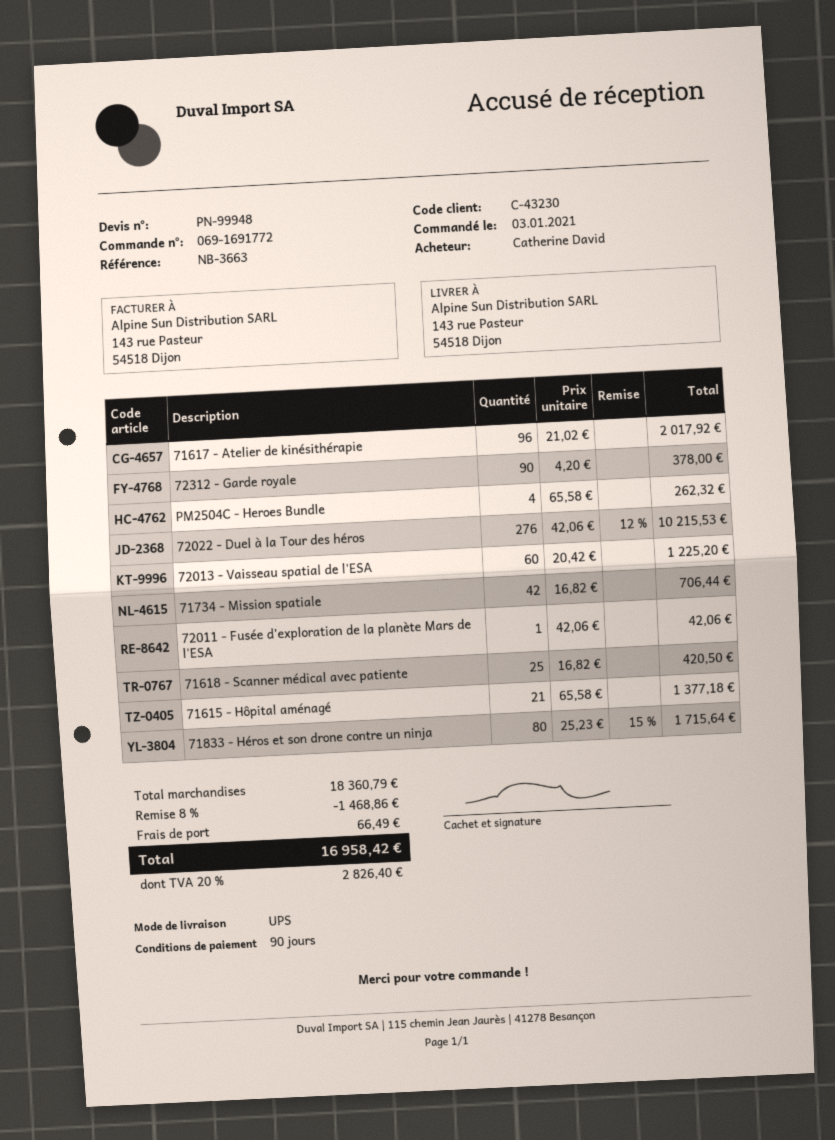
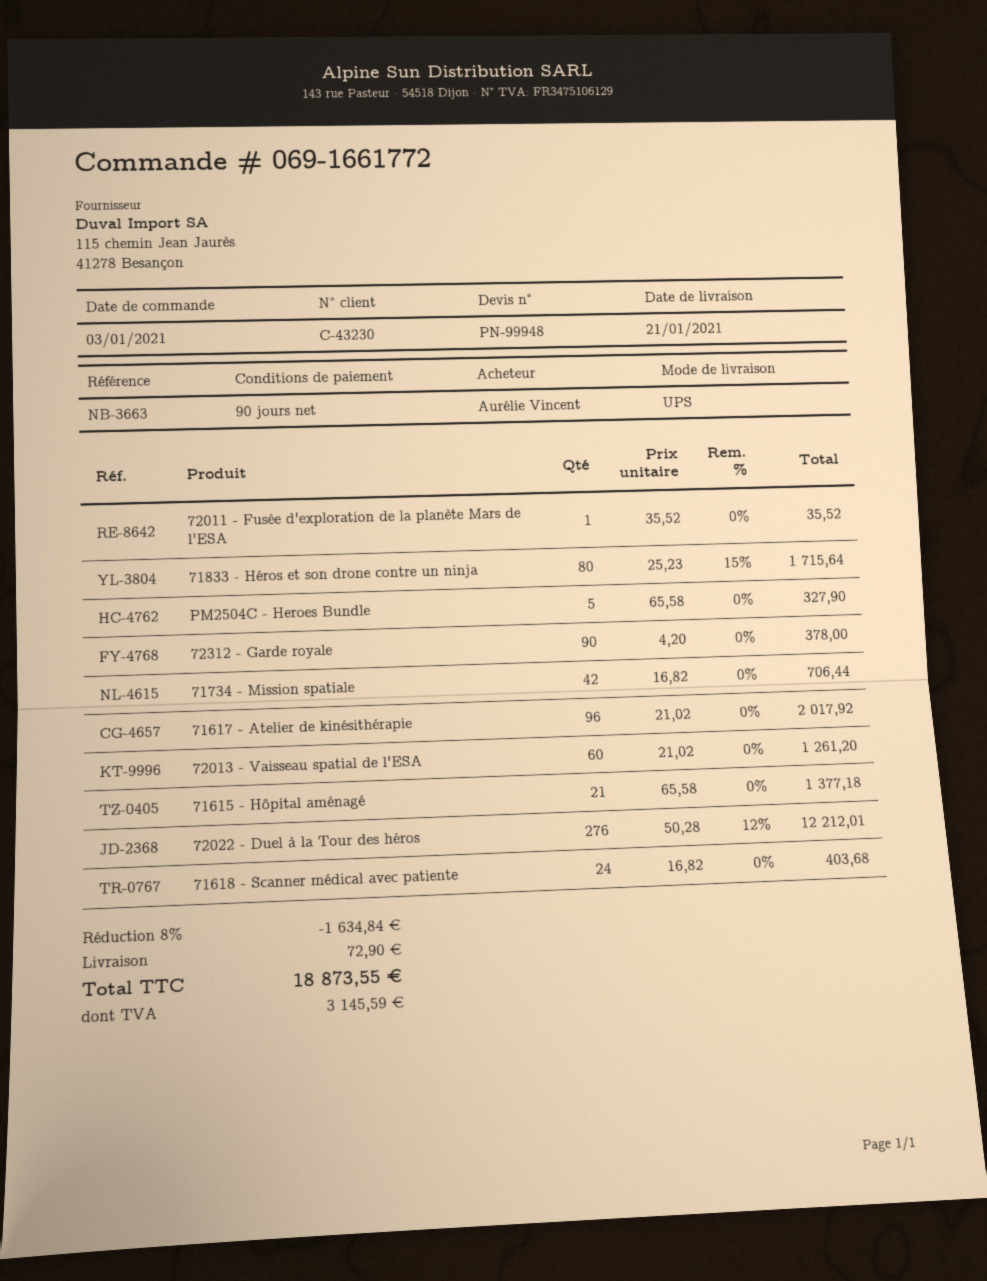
order number: 069-1691772 -> 069-1661772
ordered by: Catherine David -> Aurélie Vincent
PM2504C - Heroes Bundle: 4 x 65.58 = 262.32 -> 5 x 65.58 = 327.90
72022 - Duel à la Tour des héros: 276 x 42.06 - 12% = 10215.53 -> 276 x 50.28 - 12% = 12212.01
72013 - Vaisseau spatial de l'ESA: 60 x 20.42 = 1225.20 -> 60 x 21.02 = 1261.20
72011 - Fusée d'exploration de la planète Mars de l'ESA: 1 x 42.06 = 42.06 -> 1 x 35.52 = 35.52
71618 - Scanner médical avec patiente: 25 x 16.82 = 420.50 -> 24 x 16.82 = 403.68
discount: 8% = 1468.86 -> 8% = 1634.84
shipping: 66.49 -> 72.90
tax: 2826.40 -> 3145.59
total: 16958.42 -> 18873.55

